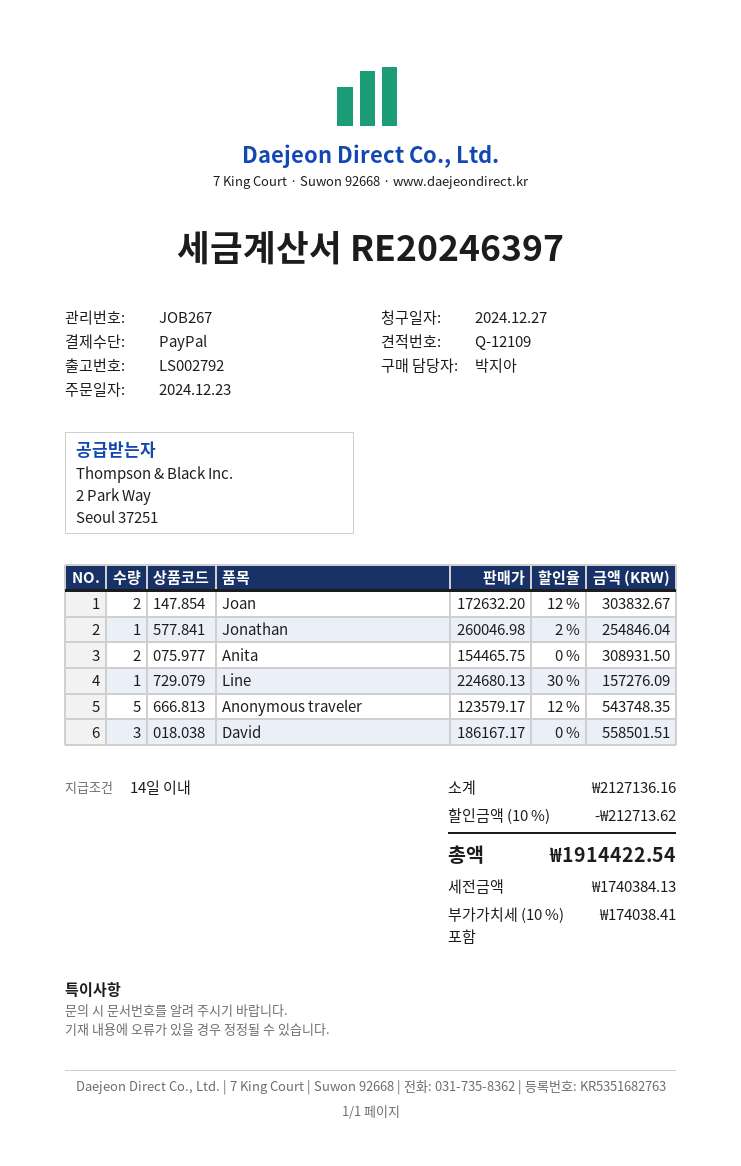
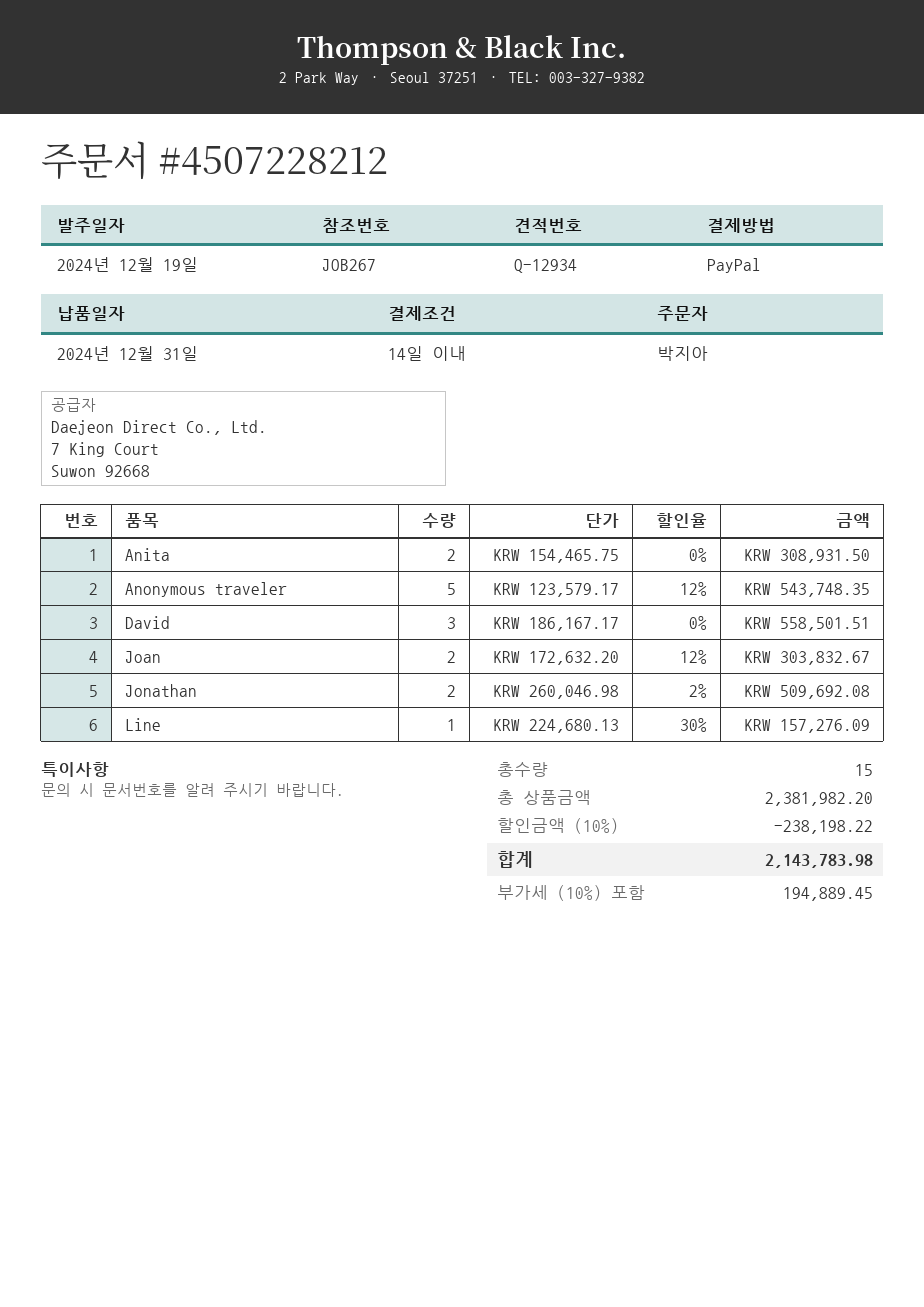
quote number: Q-12109 -> Q-12934
order date: 2024-12-23 -> 2024-12-19
Jonathan: 1 x 260046.98 - 2% = 254846.04 -> 2 x 260046.98 - 2% = 509692.08
subtotal: 2127136.16 -> 2381982.20
discount: 10% = 212713.62 -> 10% = 238198.22
tax: 10% = 174038.41 -> 10% = 194889.45
total: 1914422.54 -> 2143783.98

